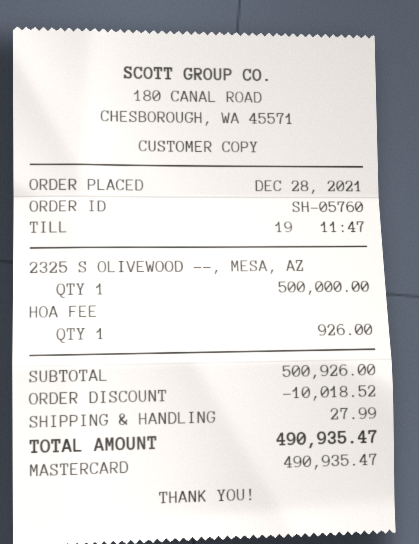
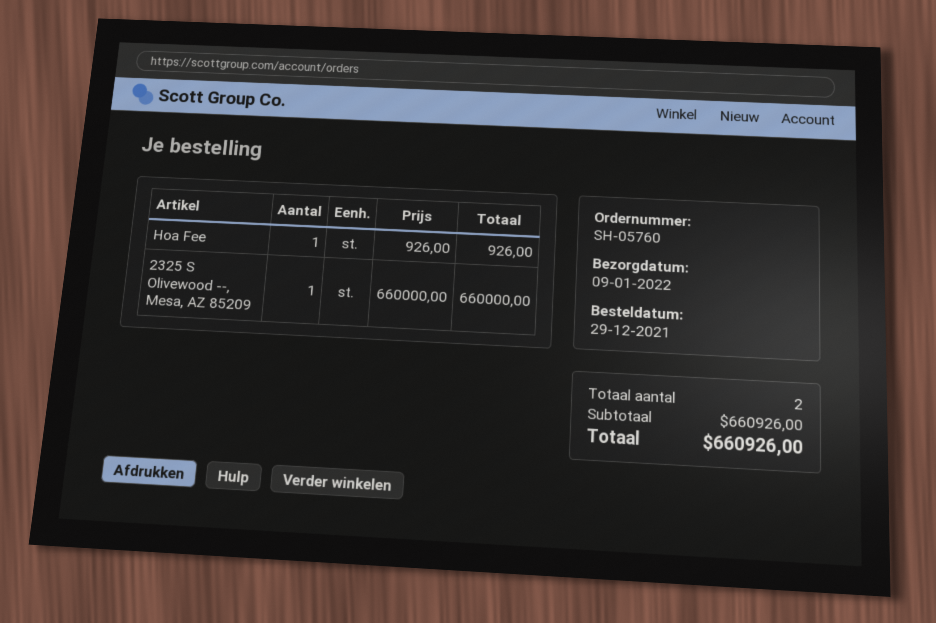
order date: 2021-12-28 -> 2021-12-29
2325 S OLIVEWOOD --, MESA, AZ: 1 for 500000.00 -> 1 for 660000.00
subtotal: 500926.00 -> 660926.00
discount: 10018.52 -> none
shipping: 27.99 -> none
total: 490935.47 -> 660926.00

